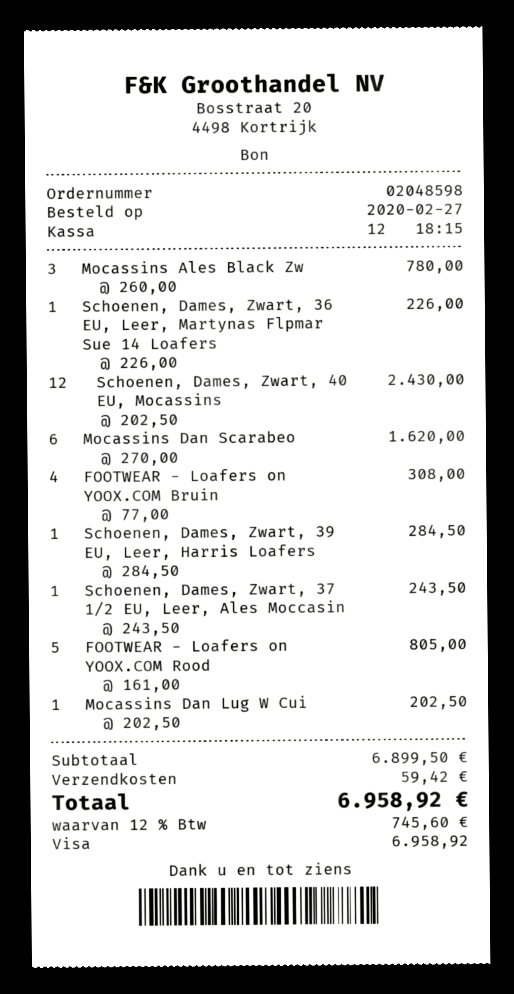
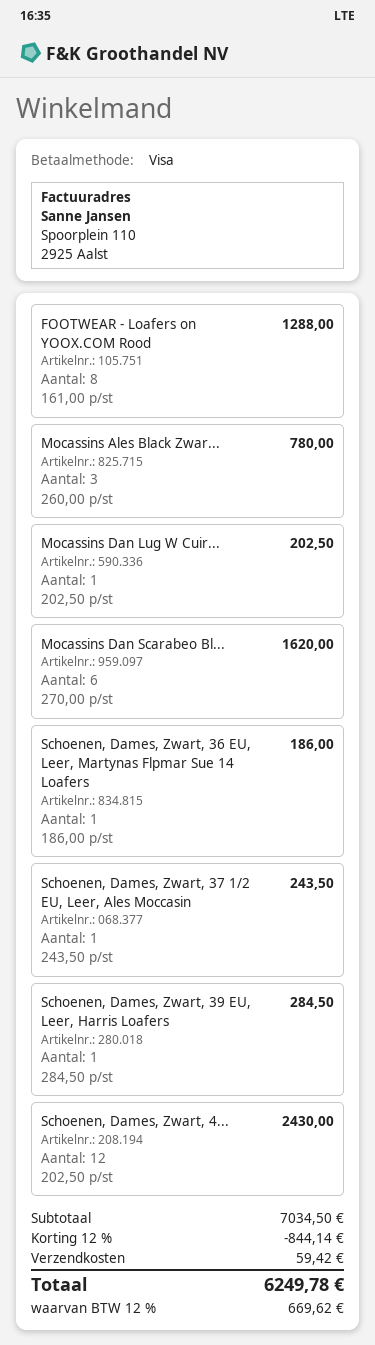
Schoenen, Dames, Zwart, 36 EU, Leer, Martynas Flpmar Sue 14 Loafers: 1 x 226.00 = 226.00 -> 1 x 186.00 = 186.00
FOOTWEAR - Loafers on YOOX.COM Bruin: 4 x 77.00 = 308.00 -> none
FOOTWEAR - Loafers on YOOX.COM Rood: 5 x 161.00 = 805.00 -> 8 x 161.00 = 1288.00
subtotal: 6899.50 -> 7034.50
discount: none -> 12% = 844.14
tax: 12% = 745.60 -> 12% = 669.62
total: 6958.92 -> 6249.78

